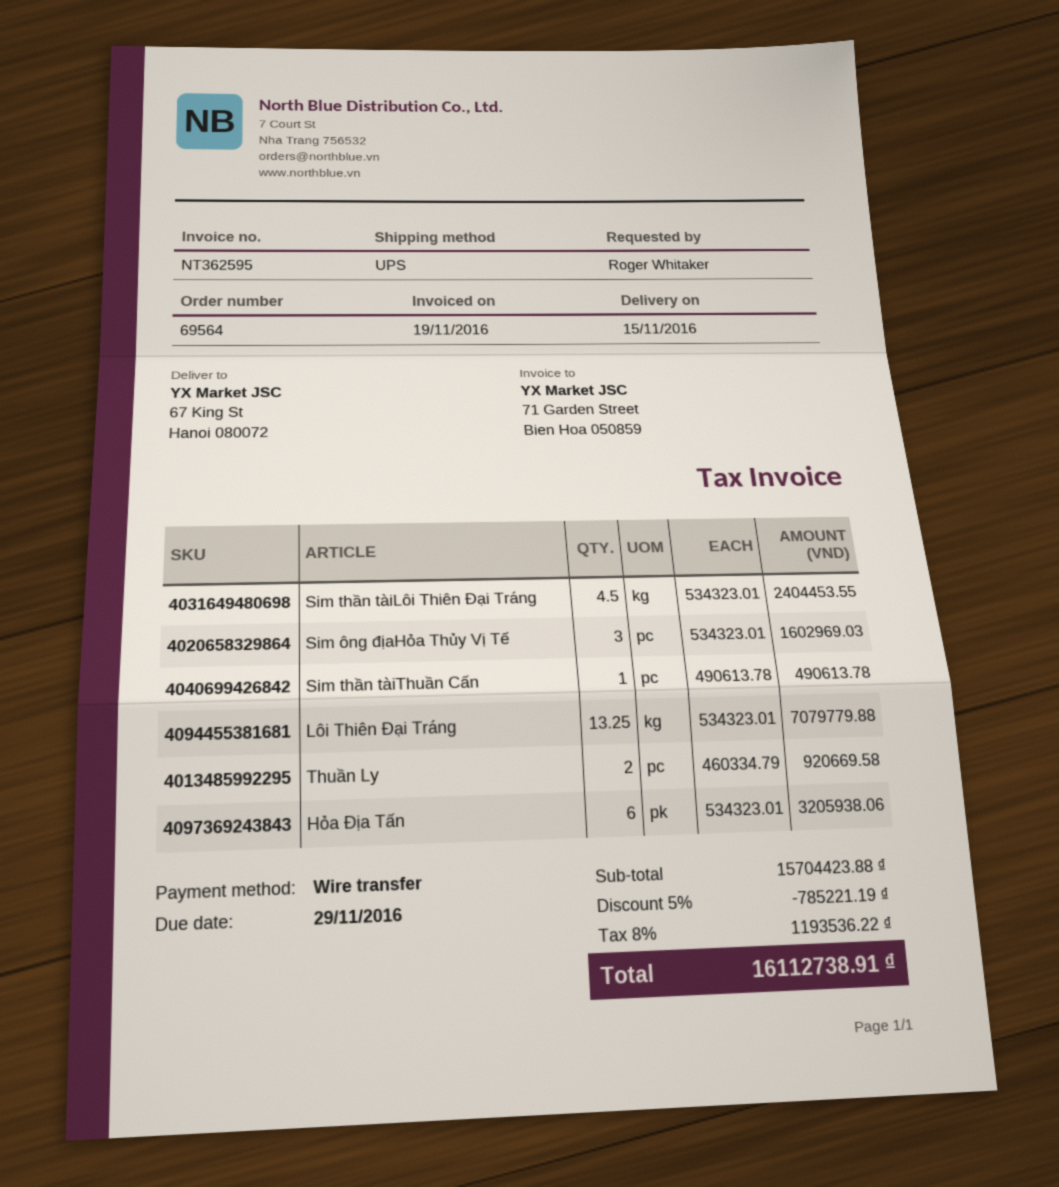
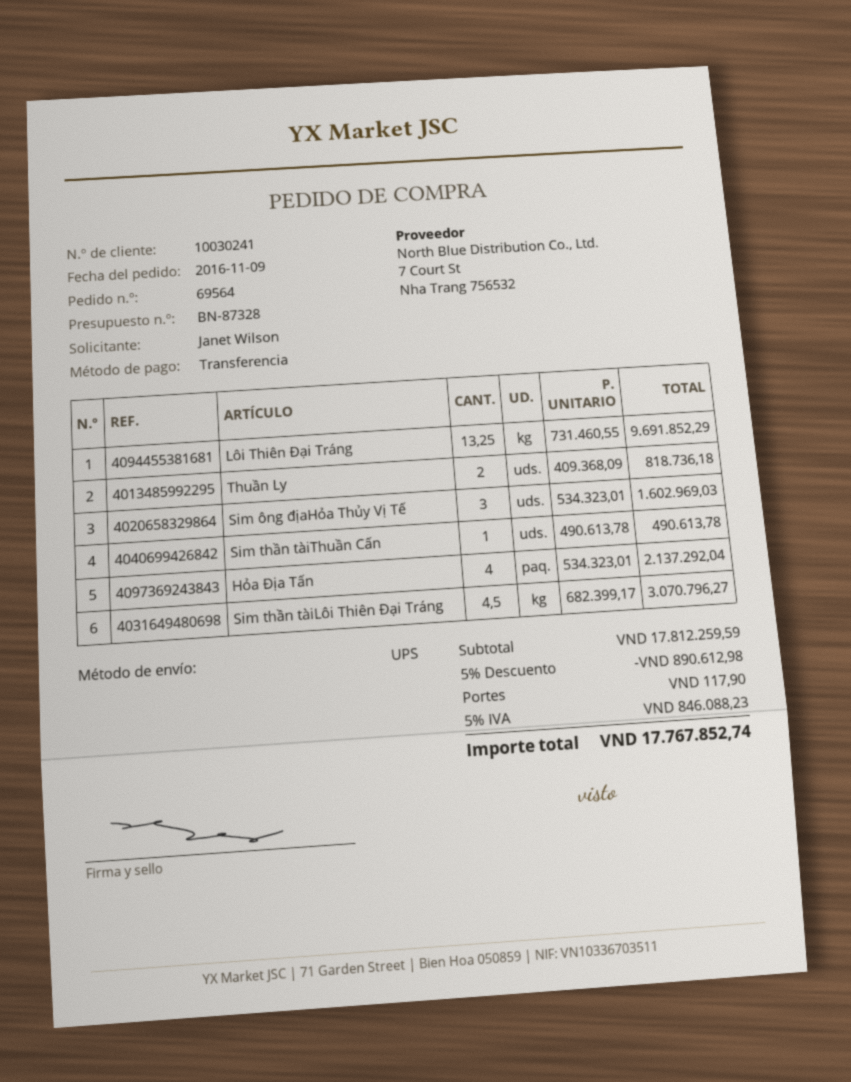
ordered by: Roger Whitaker -> Janet Wilson
Sim thần tàiLôi Thiên Đại Tráng: 4.5 x 534323.01 = 2404453.55 -> 4.5 x 682399.17 = 3070796.27
Lôi Thiên Đại Tráng: 13.25 x 534323.01 = 7079779.88 -> 13.25 x 731460.55 = 9691852.29
Thuần Ly: 2 x 460334.79 = 920669.58 -> 2 x 409368.09 = 818736.18
Hỏa Địa Tấn: 6 x 534323.01 = 3205938.06 -> 4 x 534323.01 = 2137292.04
subtotal: 15704423.88 -> 17812259.59
discount: 5% = 785221.19 -> 5% = 890612.98
shipping: none -> 117.90
tax: 8% = 1193536.22 -> 5% = 846088.23
total: 16112738.91 -> 17767852.74

